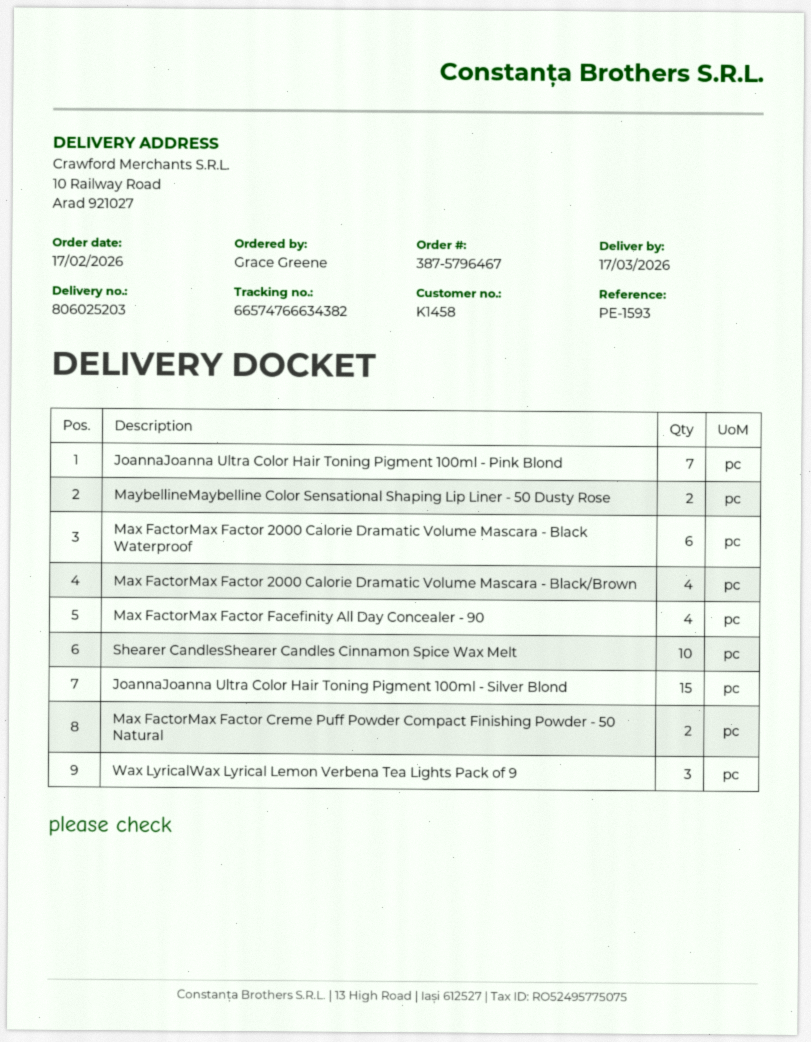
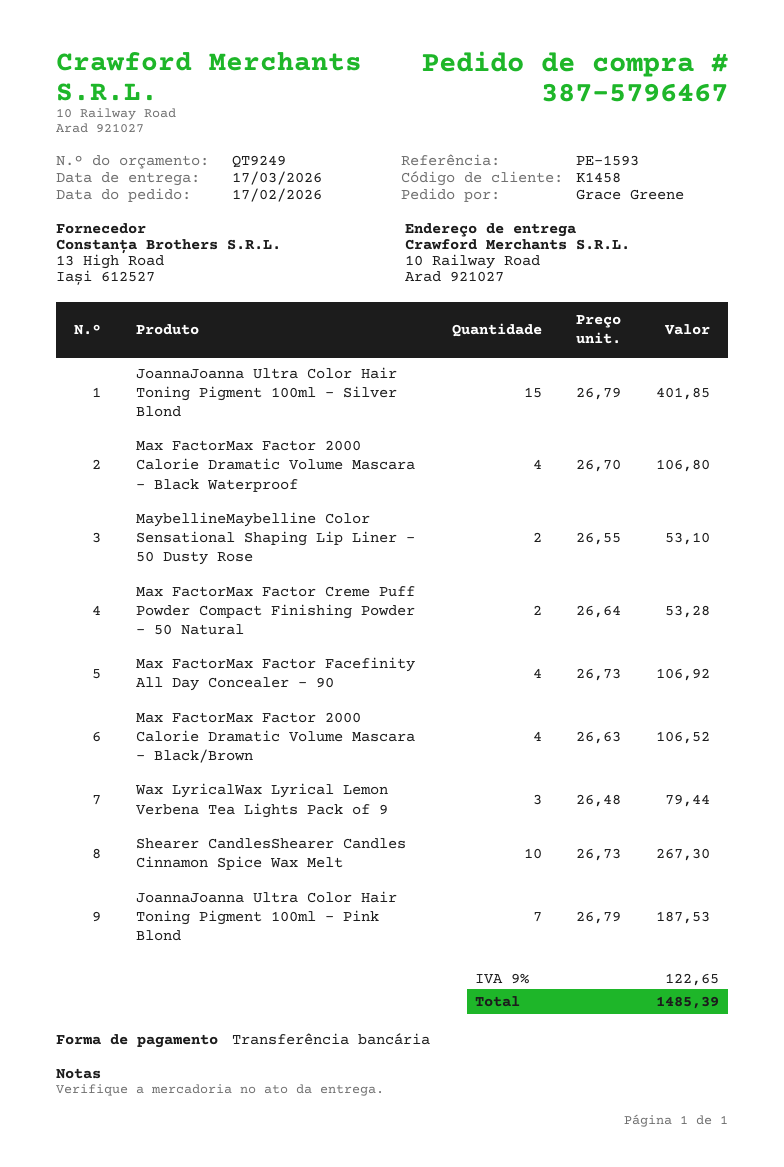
Max FactorMax Factor 2000 Calorie Dramatic Volume Mascara - Black Waterproof: 6 -> 4

